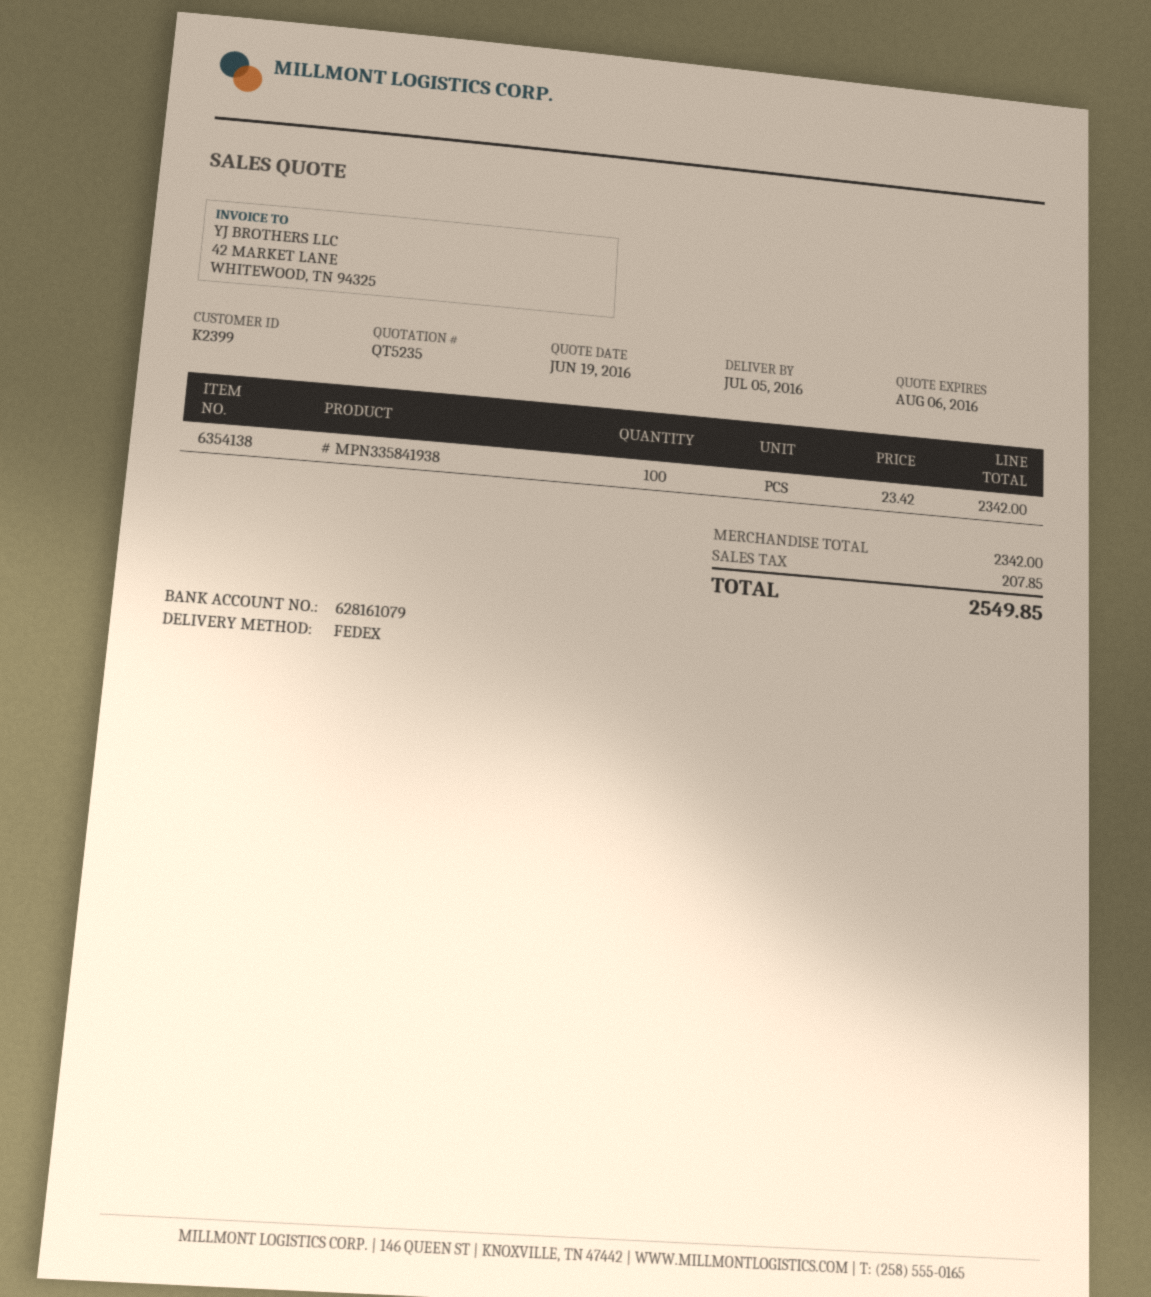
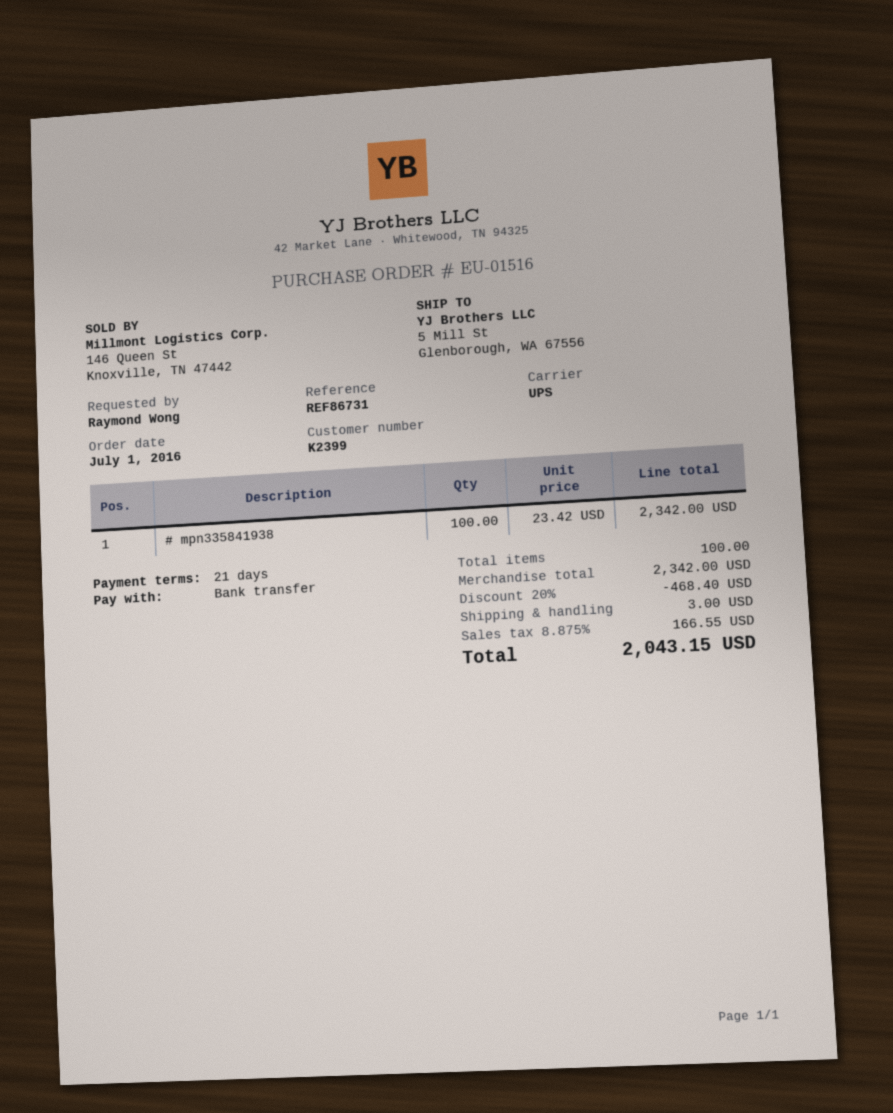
shipping method: FedEx -> UPS
discount: none -> 20% = 468.40
shipping: none -> 3.00
tax: 207.85 -> 166.55
total: 2549.85 -> 2043.15

